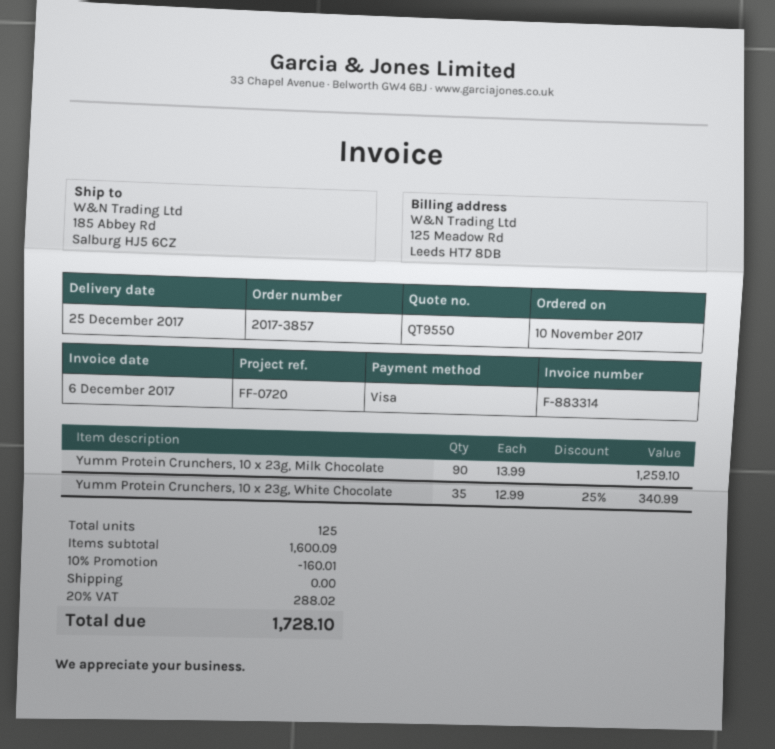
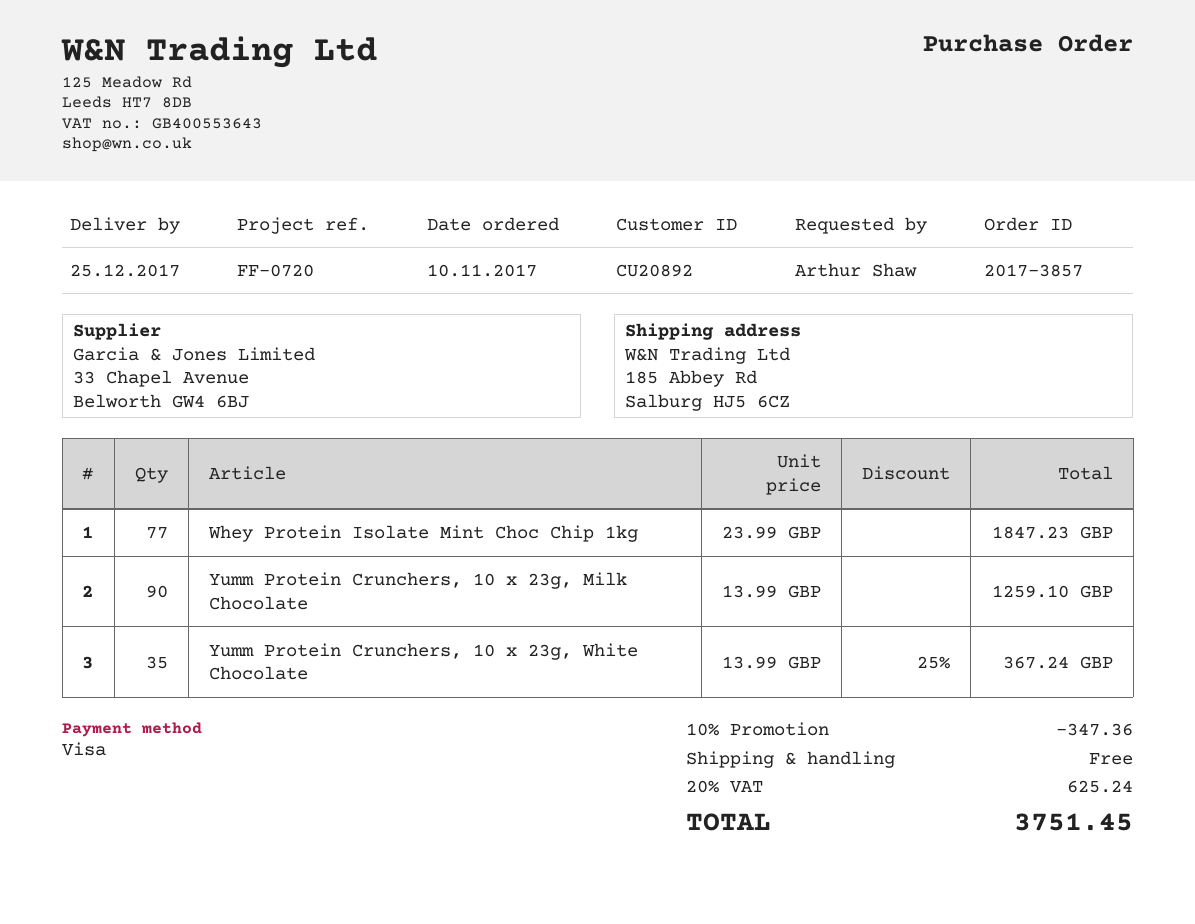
Yumm Protein Crunchers, 10 x 23g, White Chocolate: 35 x 12.99 - 25% = 340.99 -> 35 x 13.99 - 25% = 367.24
Whey Protein Isolate Mint Choc Chip 1kg: none -> 77 x 23.99 = 1847.23
discount: 10% = 160.01 -> 10% = 347.36
tax: 20% = 288.02 -> 20% = 625.24
total: 1728.10 -> 3751.45

